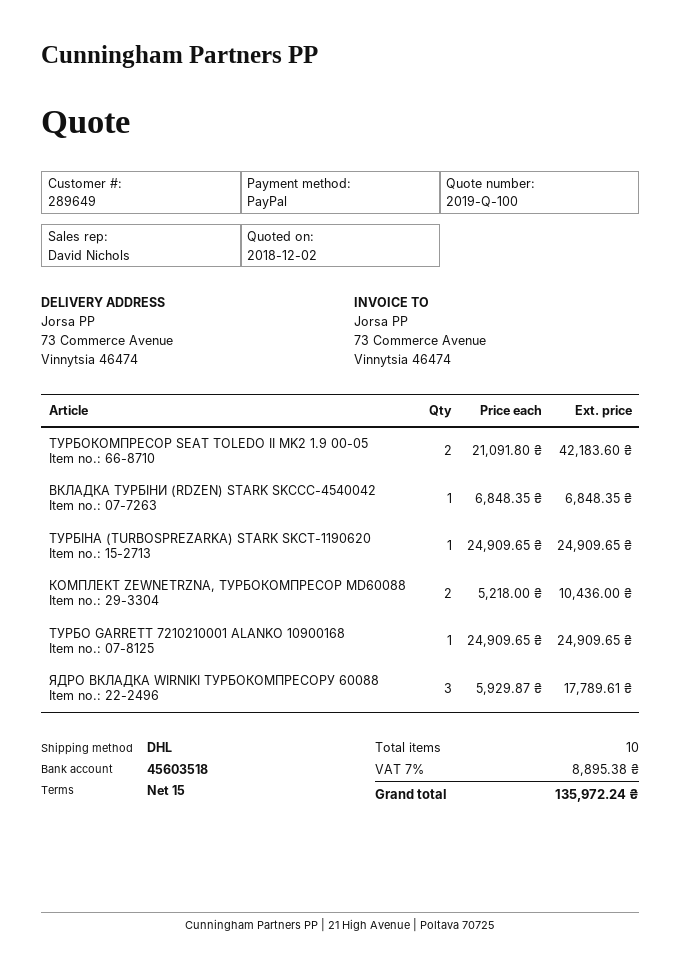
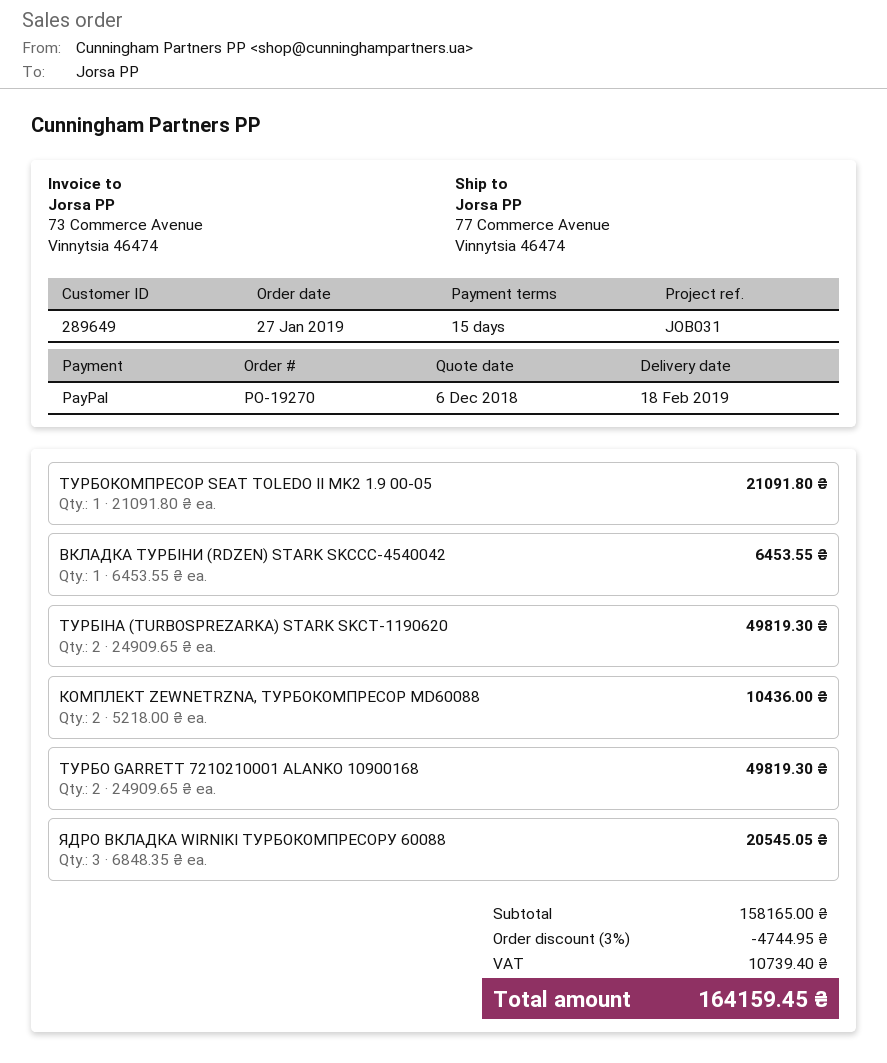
quote date: 2018-12-02 -> 2018-12-06
ship to: 73 Commerce Avenue, Vinnytsia 46474 -> 77 Commerce Avenue, Vinnytsia 46474
ТУРБОКОМПРЕСОР SEAT TOLEDO II MK2 1.9 00-05: 2 x 21091.80 = 42183.60 -> 1 x 21091.80 = 21091.80
ВКЛАДКА ТУРБІНИ (RDZEN) STARK SKCCC-4540042: 1 x 6848.35 = 6848.35 -> 1 x 6453.55 = 6453.55
ТУРБІНА (TURBOSPREZARKA) STARK SKCT-1190620: 1 x 24909.65 = 24909.65 -> 2 x 24909.65 = 49819.30
ТУРБО GARRETT 7210210001 ALANKO 10900168: 1 x 24909.65 = 24909.65 -> 2 x 24909.65 = 49819.30
ЯДРО ВКЛАДКА WIRNIKI ТУРБОКОМПРЕСОРУ 60088: 3 x 5929.87 = 17789.61 -> 3 x 6848.35 = 20545.05
discount: none -> 3% = 4744.95
tax: 8895.38 -> 10739.40
total: 135972.24 -> 164159.45

